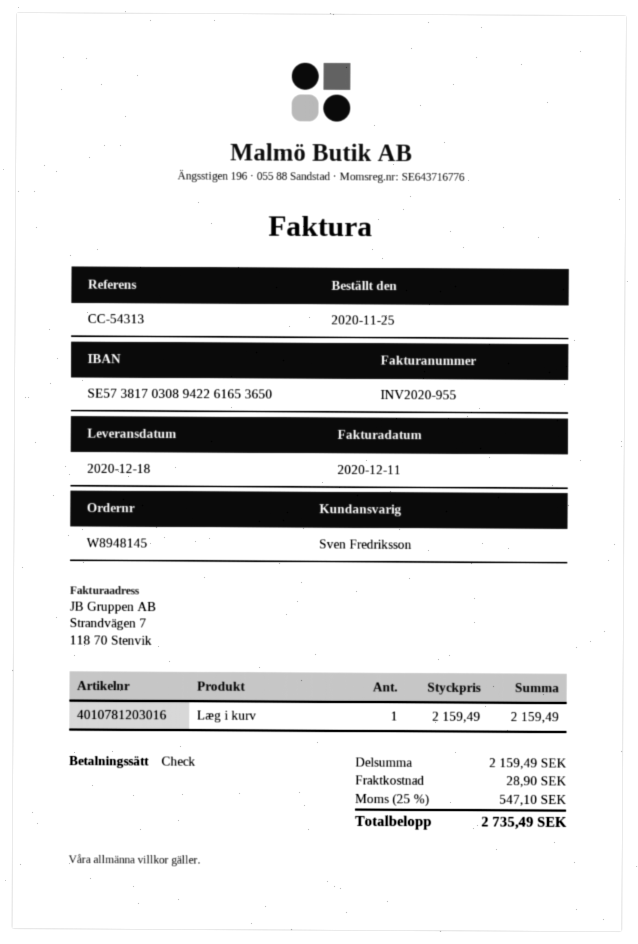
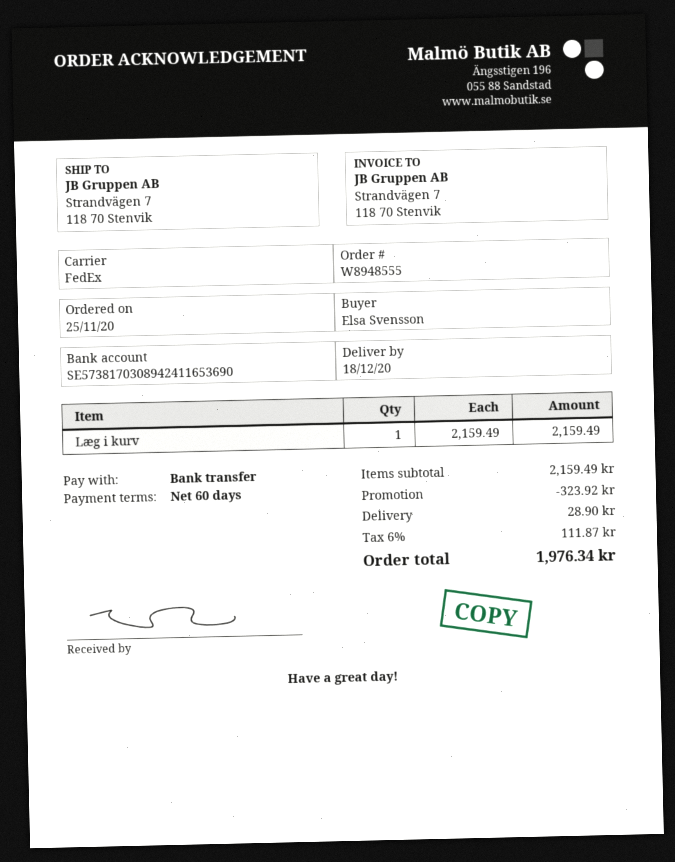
order number: W8948145 -> W8948555
payment method: cheque -> bank transfer
bank account: SE5738170308942261653650 -> SE5738170308942411653690
discount: none -> 323.92
tax: 25% = 547.10 -> 6% = 111.87
total: 2735.49 -> 1976.34

